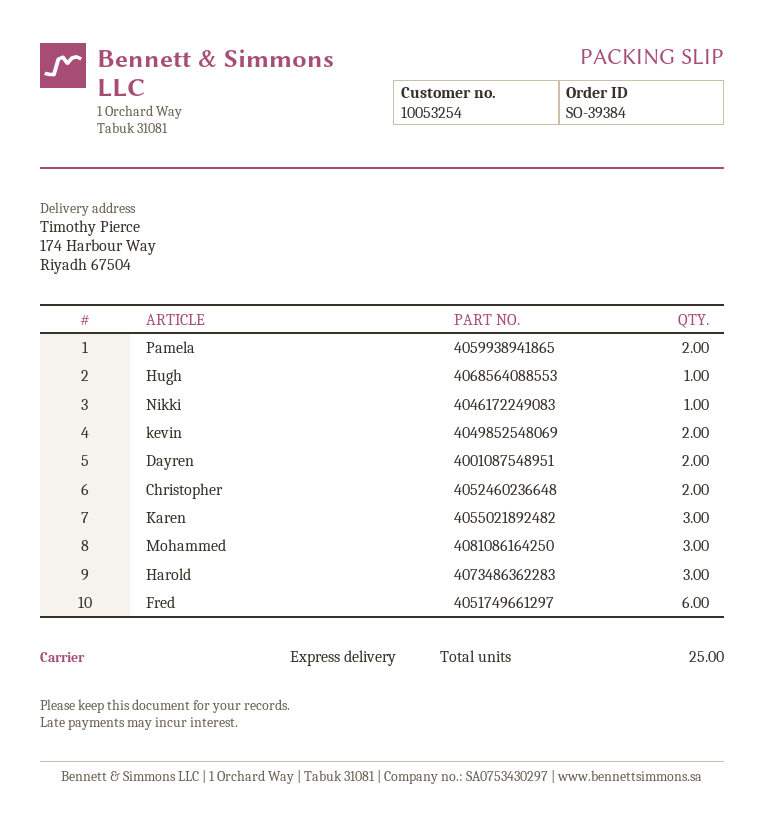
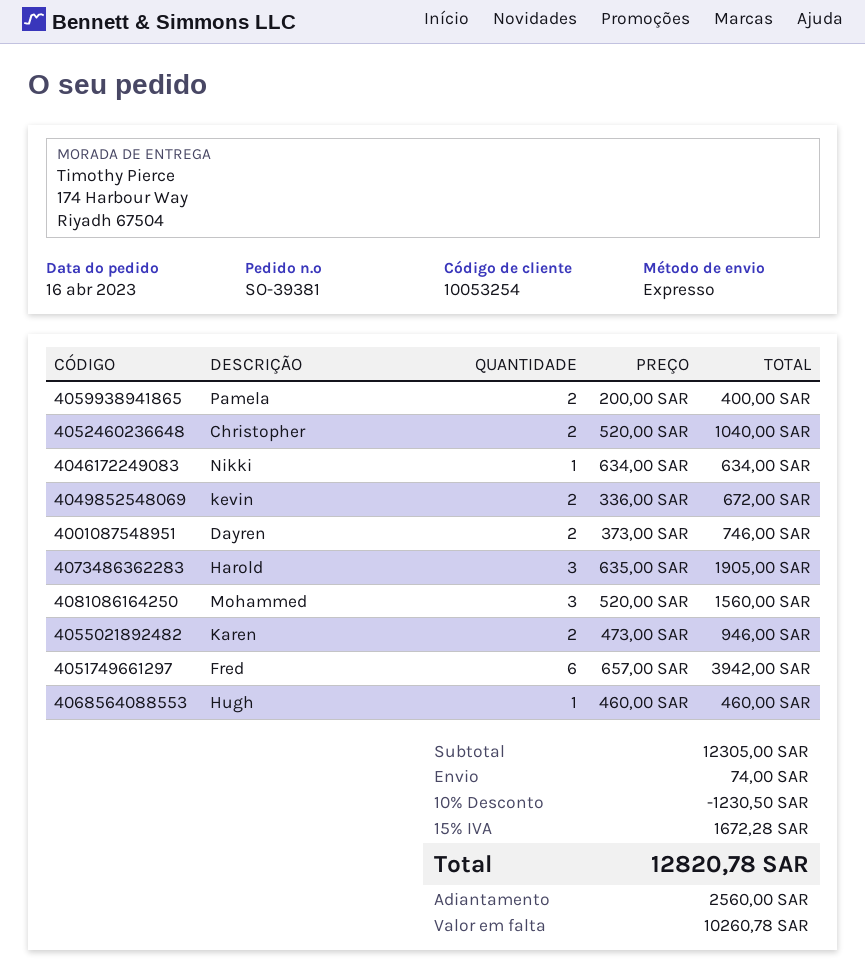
order number: SO-39384 -> SO-39381
Karen: 3 -> 2

